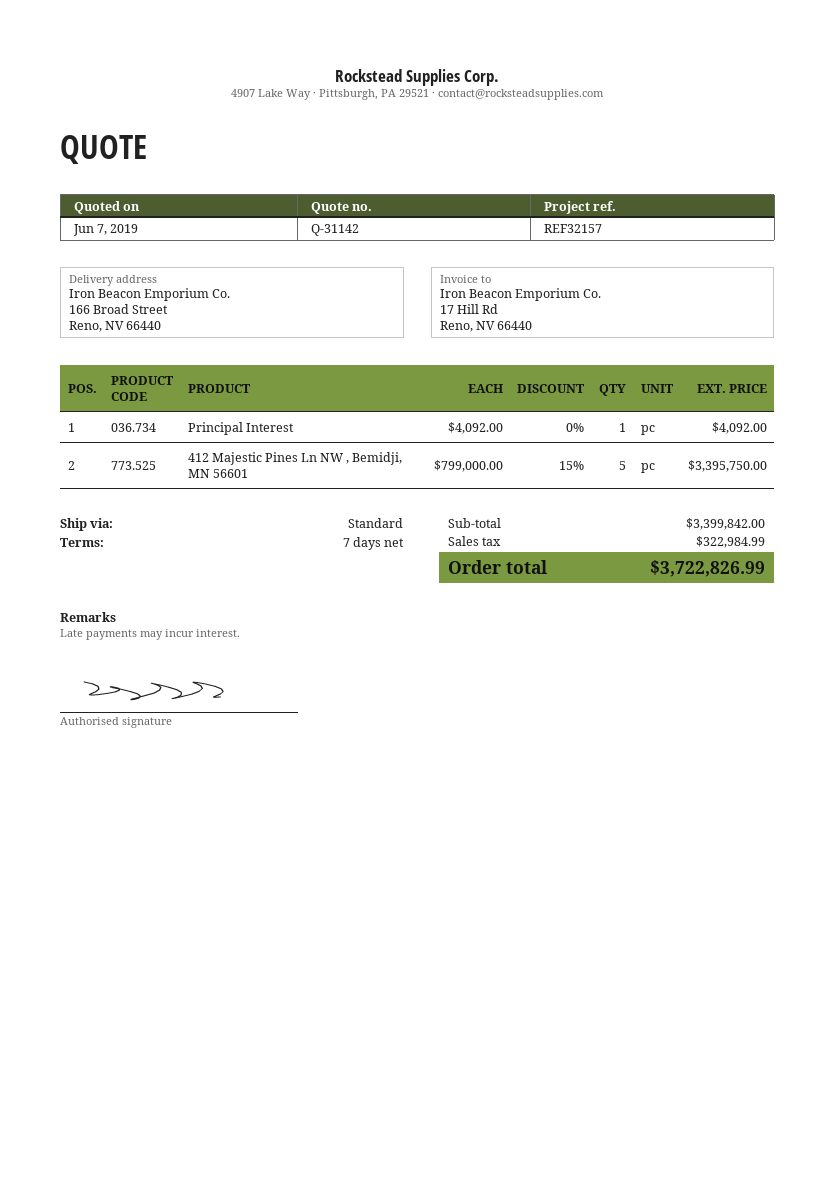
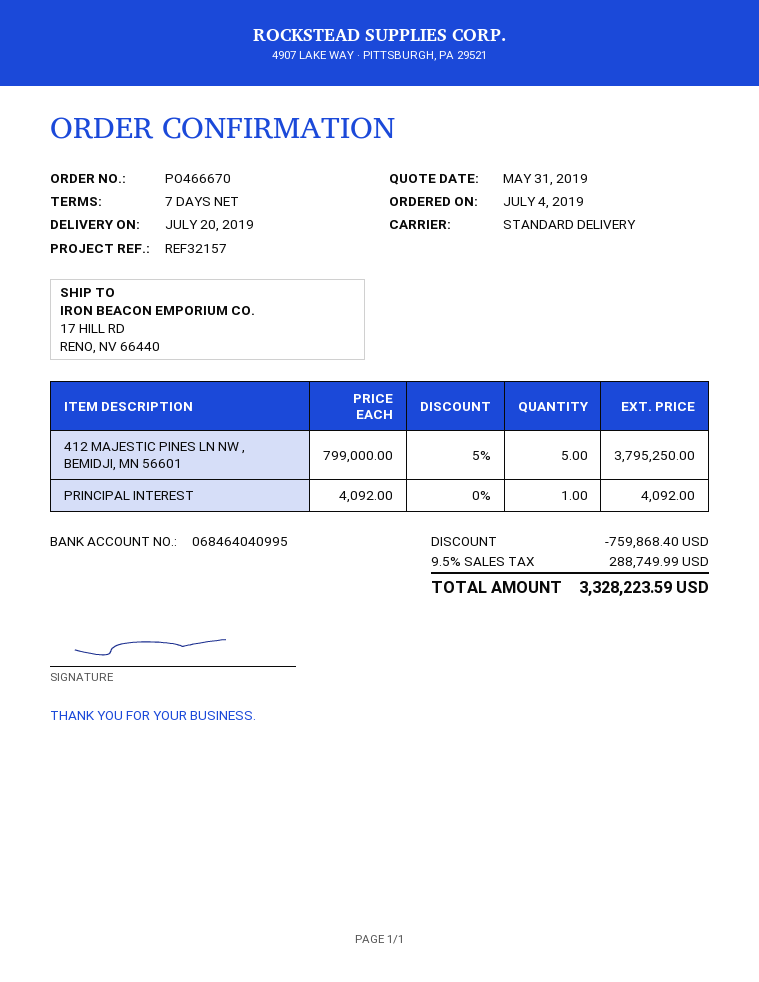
quote date: 2019-06-07 -> 2019-05-31
ship to: 166 Broad Street, Reno, NV 66440 -> 17 HILL RD, RENO, NV 66440
412 Majestic Pines Ln NW , Bemidji, MN 56601: 5 x 799000.00 - 15% = 3395750.00 -> 5 x 799000.00 - 5% = 3795250.00
discount: none -> 759868.40
tax: 322984.99 -> 288749.99
total: 3722826.99 -> 3328223.59

